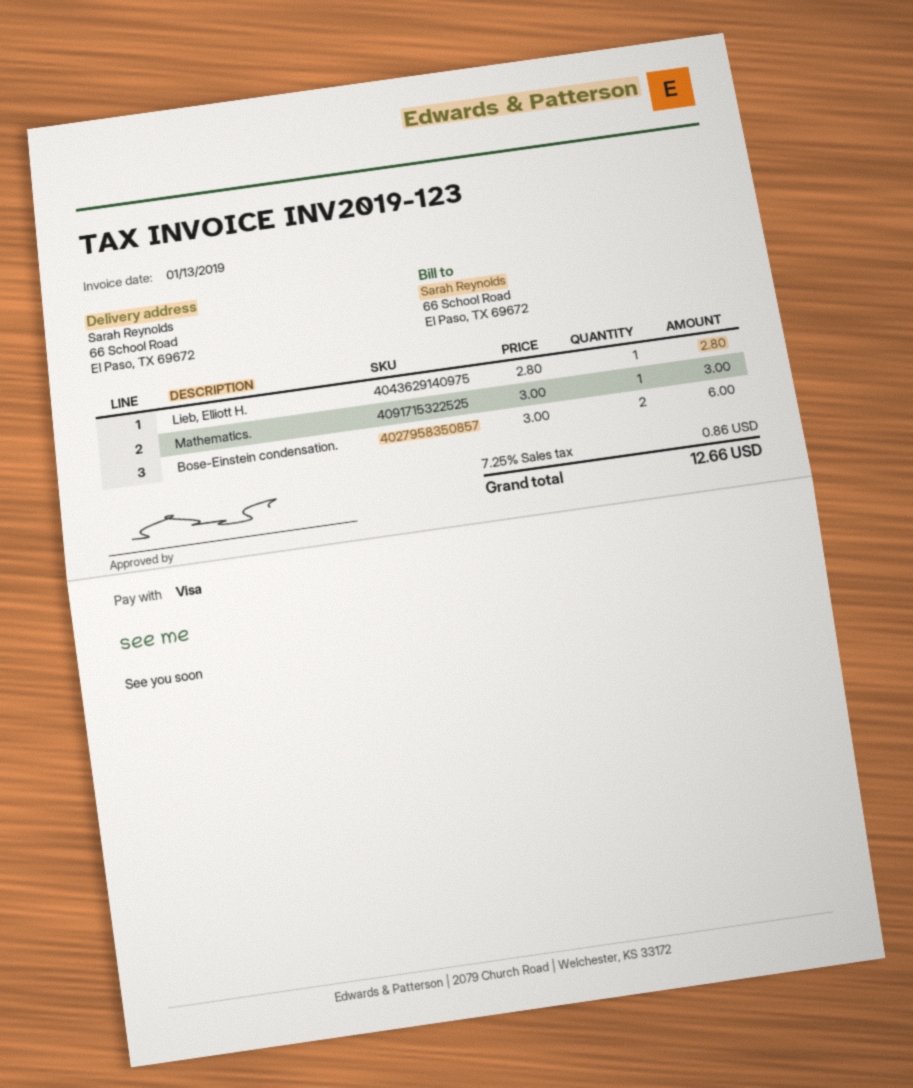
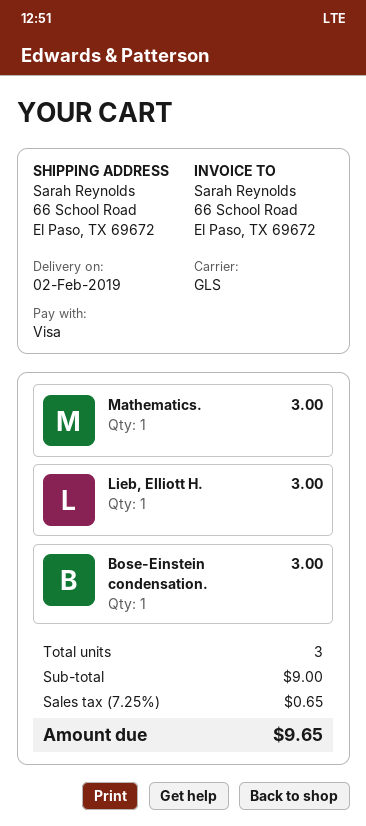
Lieb, Elliott H.: 1 for 2.80 -> 1 for 3.00
Bose-Einstein condensation.: 2 for 6.00 -> 1 for 3.00
tax: 7.25% = 0.86 -> 7.25% = 0.65
total: 12.66 -> 9.65

